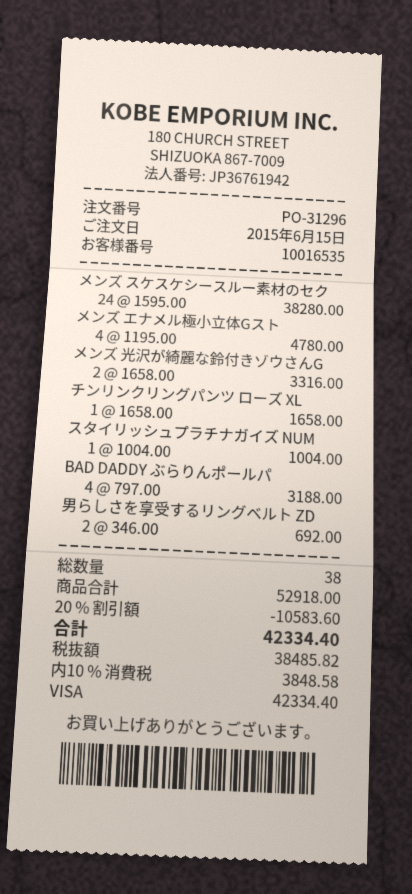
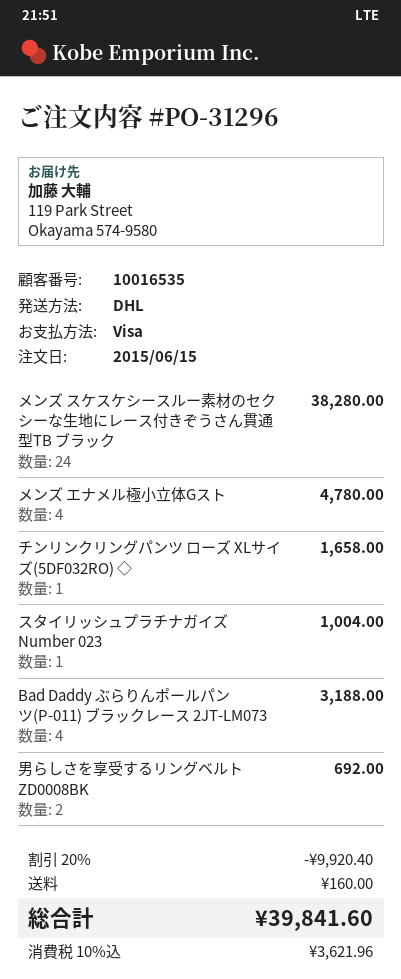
メンズ 光沢が綺麗な鈴付きゾウさんG: 2 for 3316.00 -> none
discount: 20% = 10583.60 -> 20% = 9920.40
shipping: none -> 160.00
tax: 10% = 3848.58 -> 10% = 3621.96
total: 42334.40 -> 39841.60

